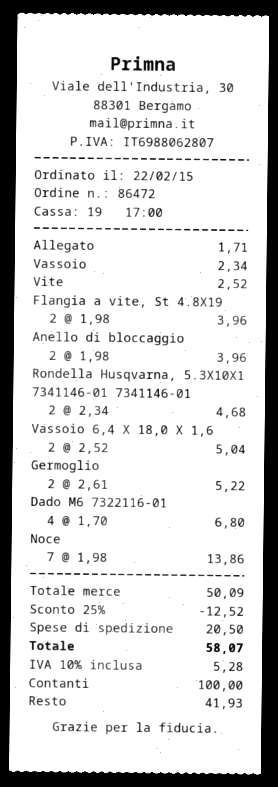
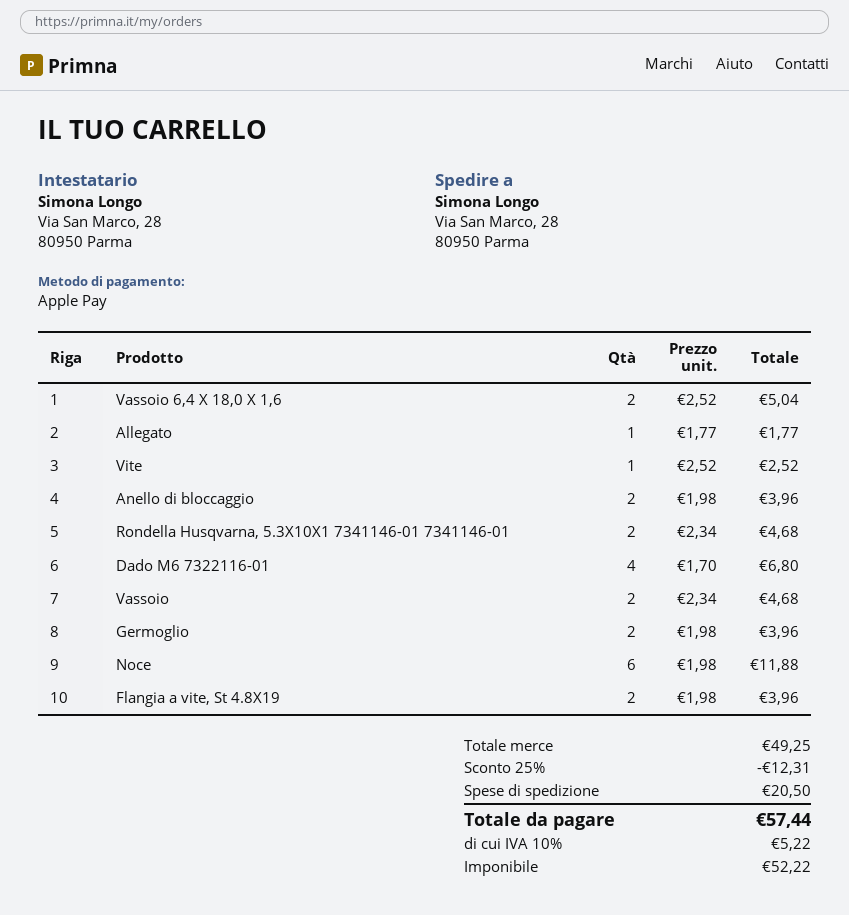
payment method: cash -> Apple Pay
Allegato: 1 x 1.71 = 1.71 -> 1 x 1.77 = 1.77
Vassoio: 1 x 2.34 = 2.34 -> 2 x 2.34 = 4.68
Germoglio: 2 x 2.61 = 5.22 -> 2 x 1.98 = 3.96
Noce: 7 x 1.98 = 13.86 -> 6 x 1.98 = 11.88
subtotal: 50.09 -> 49.25
discount: 25% = 12.52 -> 25% = 12.31
tax: 10% = 5.28 -> 10% = 5.22
total: 58.07 -> 57.44

